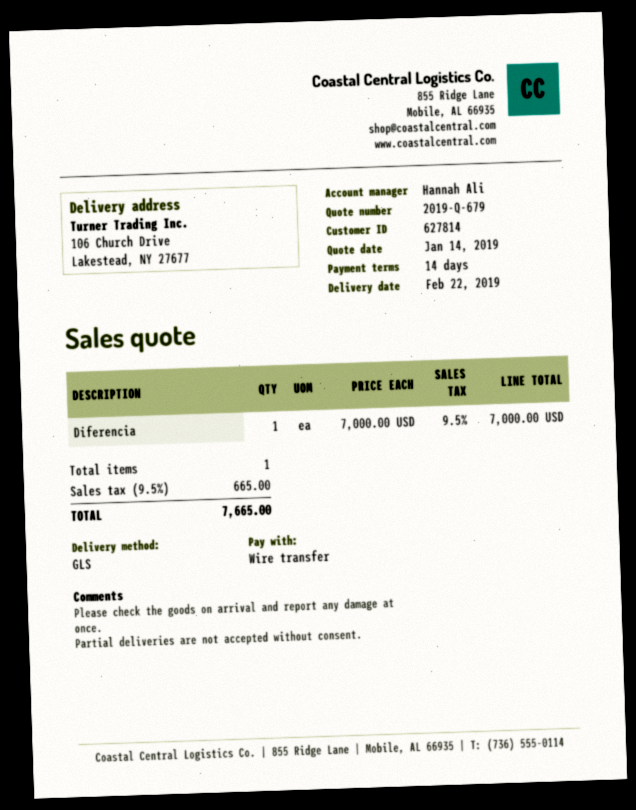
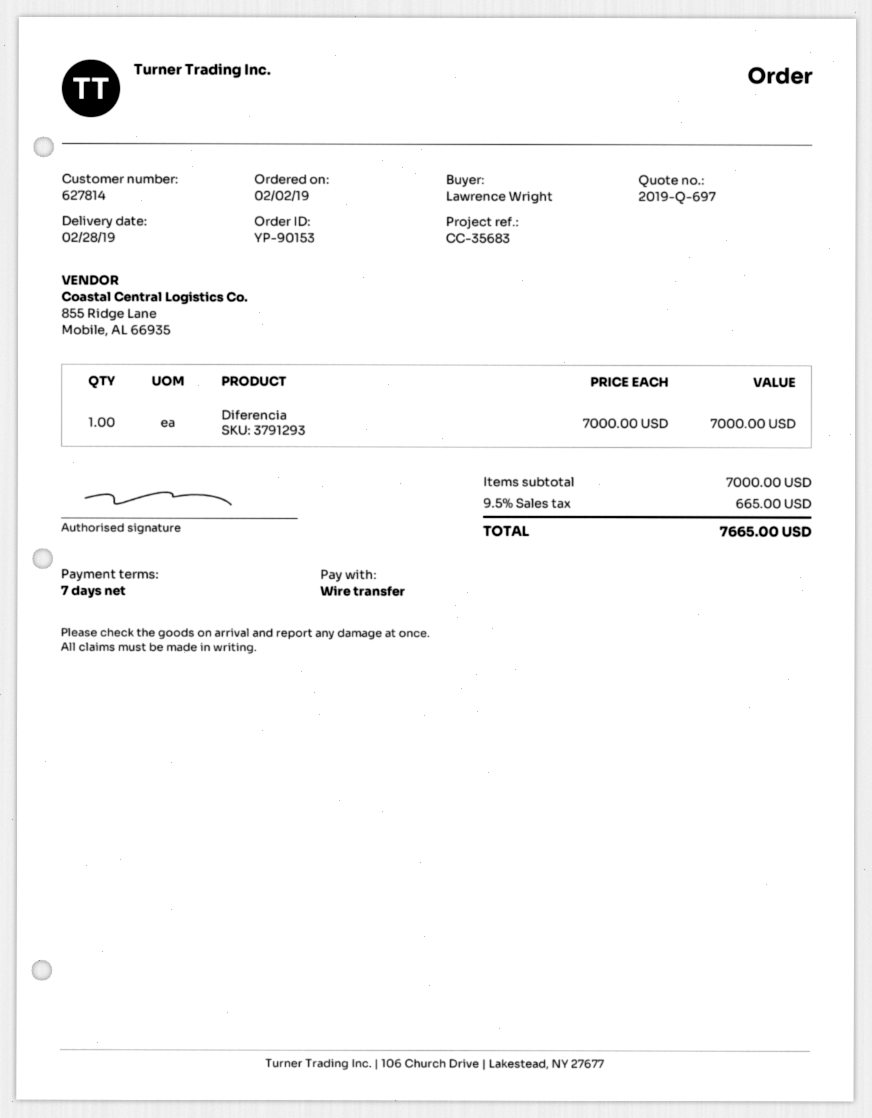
quote number: 2019-Q-679 -> 2019-Q-697
delivery date: 2019-02-22 -> 2019-02-28
payment terms: 14 days -> 7 days

